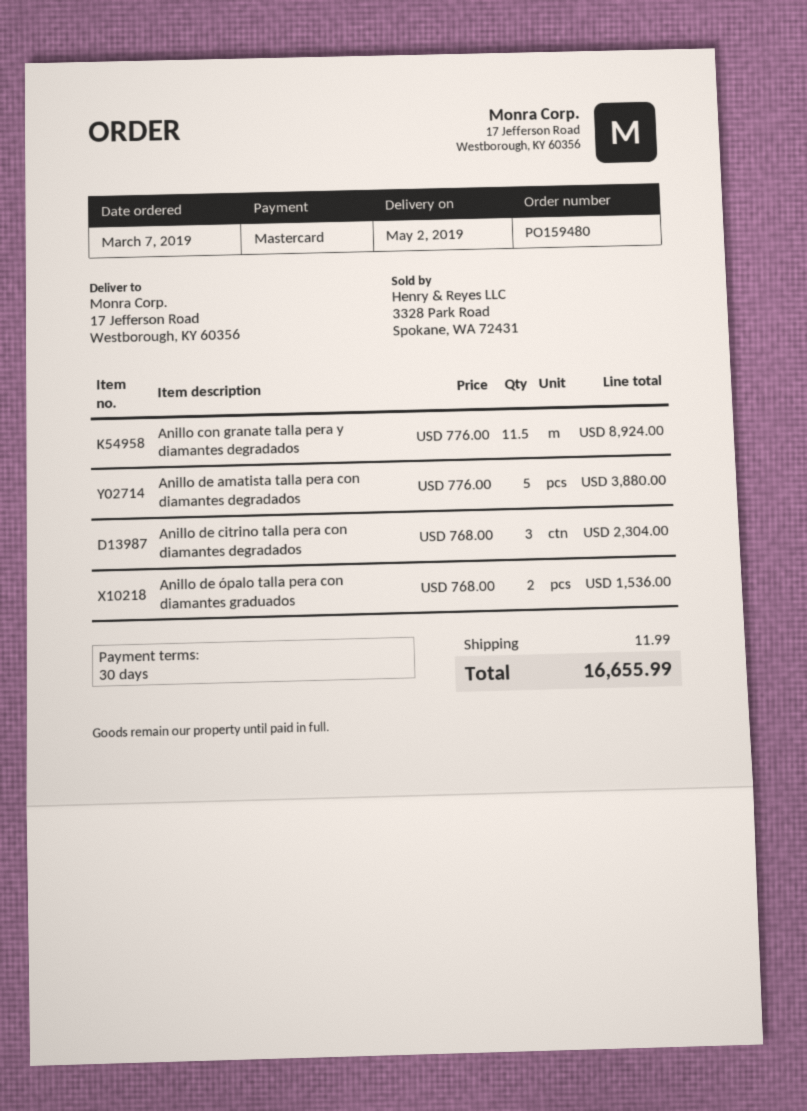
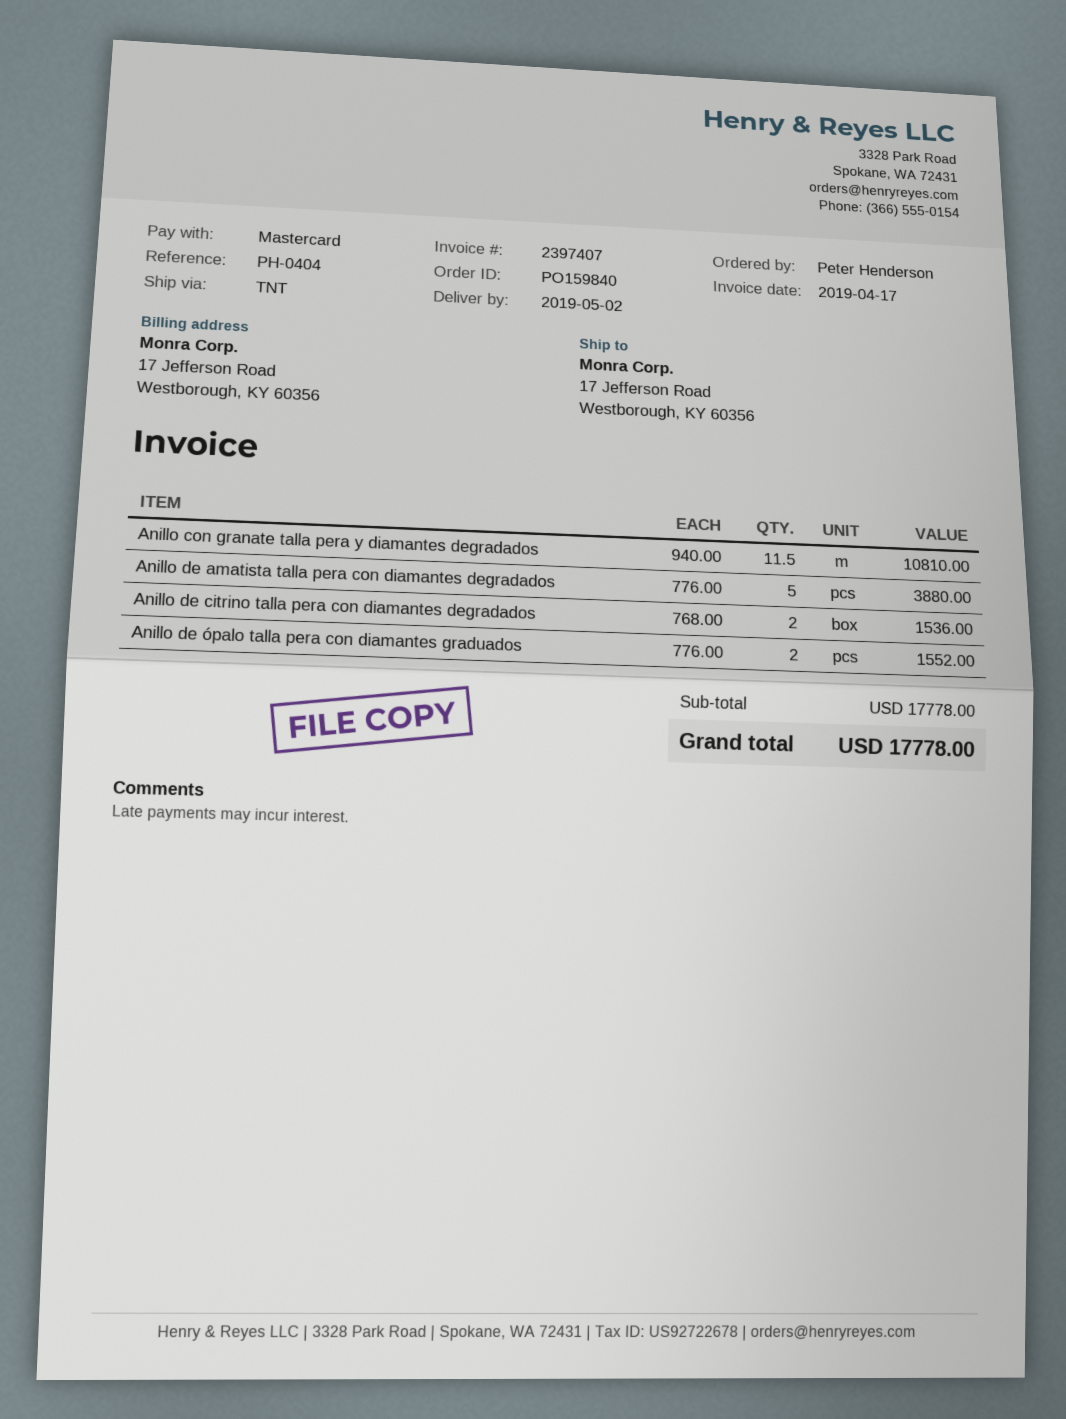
order number: PO159480 -> PO159840
Anillo con granate talla pera y diamantes degradados: 11.5 x 776.00 = 8924.00 -> 11.5 x 940.00 = 10810.00
Anillo de citrino talla pera con diamantes degradados: 3 x 768.00 = 2304.00 -> 2 x 768.00 = 1536.00
Anillo de ópalo talla pera con diamantes graduados: 2 x 768.00 = 1536.00 -> 2 x 776.00 = 1552.00
shipping: 11.99 -> none
total: 16655.99 -> 17778.00

